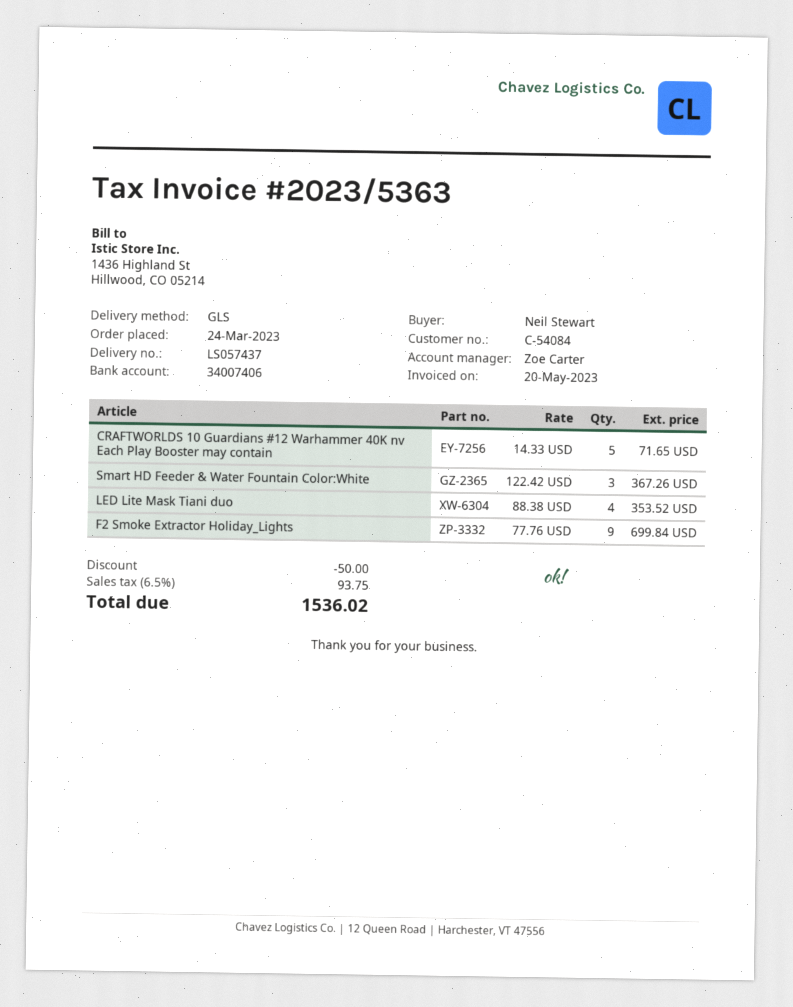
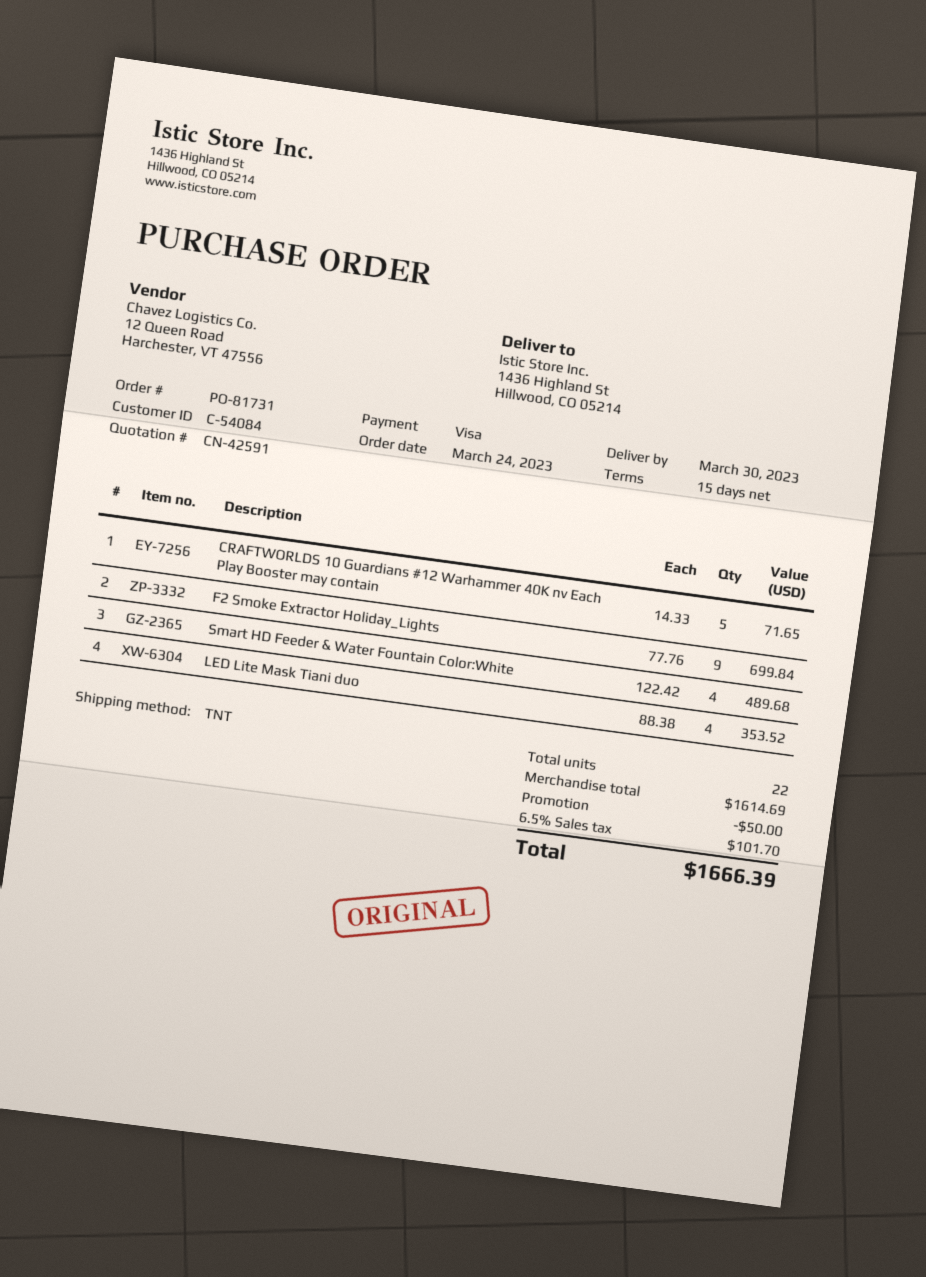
shipping method: GLS -> TNT
Smart HD Feeder & Water Fountain Color:White: 3 x 122.42 = 367.26 -> 4 x 122.42 = 489.68
tax: 6.5% = 93.75 -> 6.5% = 101.70
total: 1536.02 -> 1666.39

